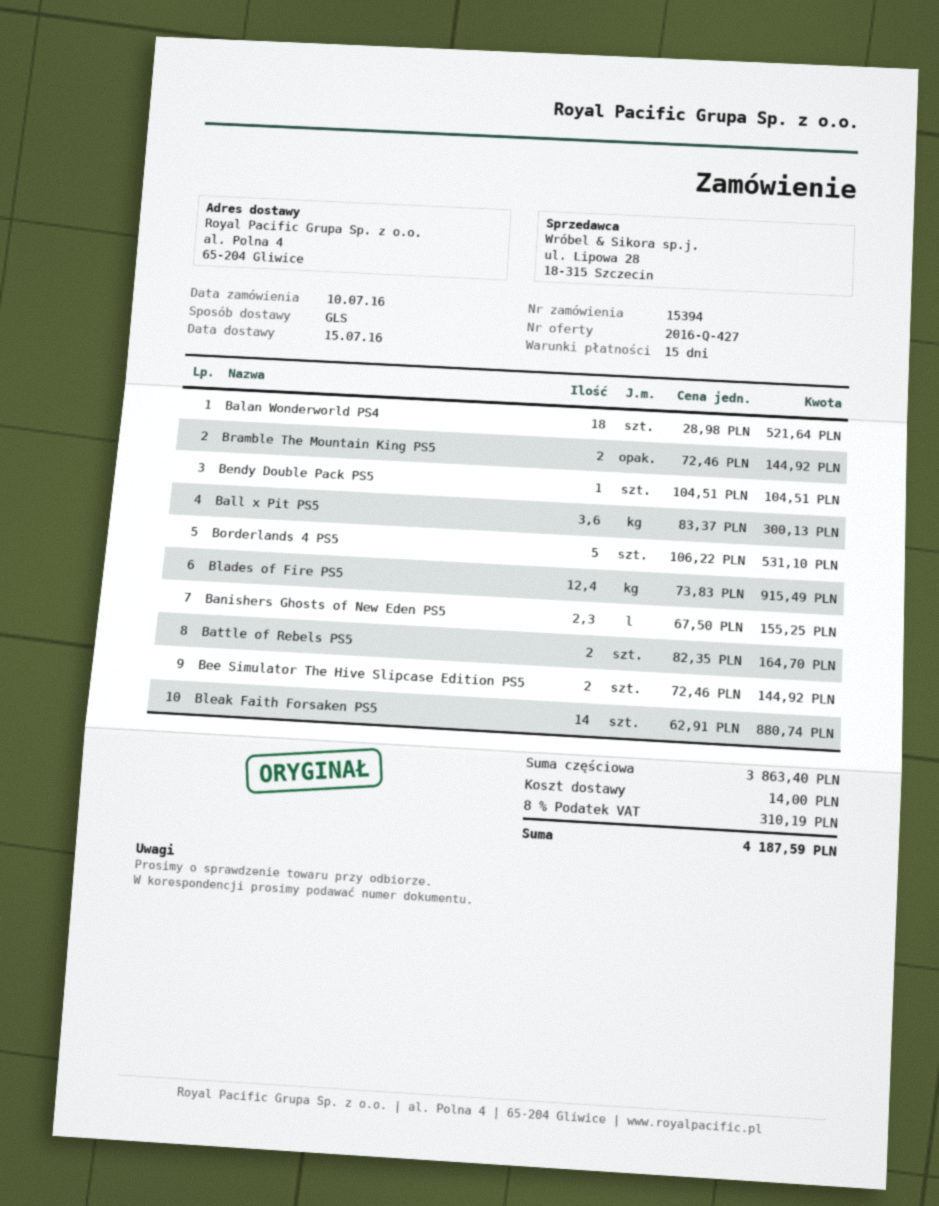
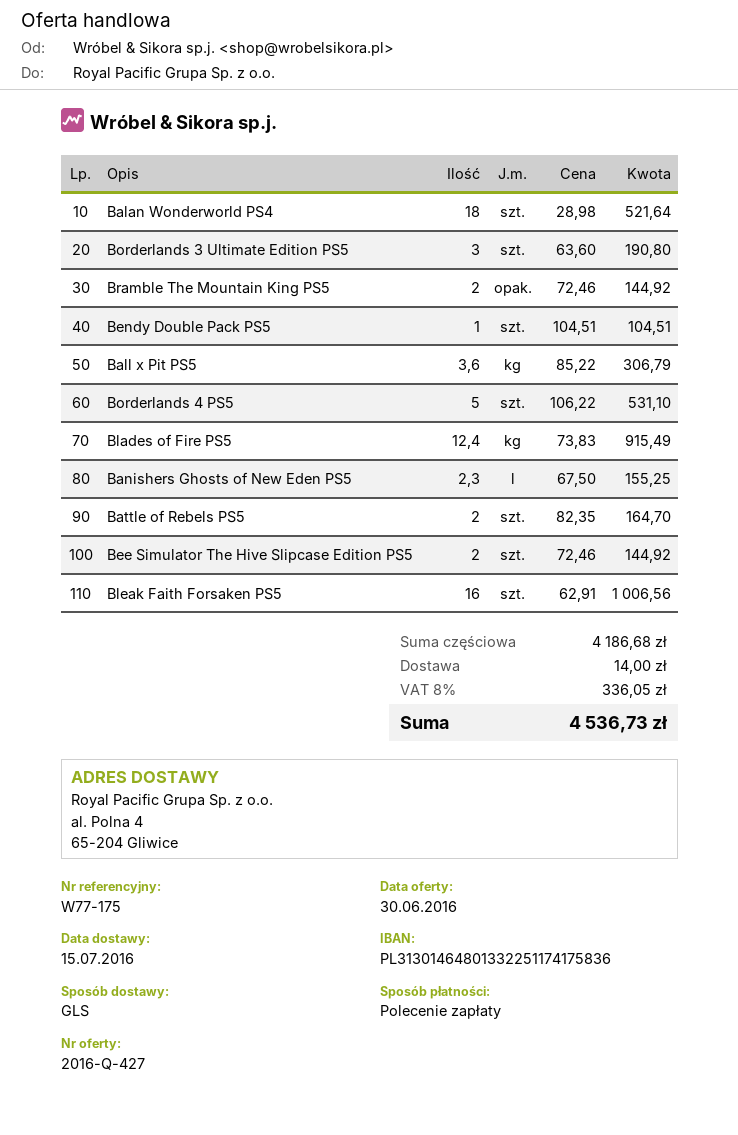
Ball x Pit PS5: 3.6 x 83.37 = 300.13 -> 3.6 x 85.22 = 306.79
Bleak Faith Forsaken PS5: 14 x 62.91 = 880.74 -> 16 x 62.91 = 1006.56
Borderlands 3 Ultimate Edition PS5: none -> 3 x 63.60 = 190.80
subtotal: 3863.40 -> 4186.68
tax: 8% = 310.19 -> 8% = 336.05
total: 4187.59 -> 4536.73

